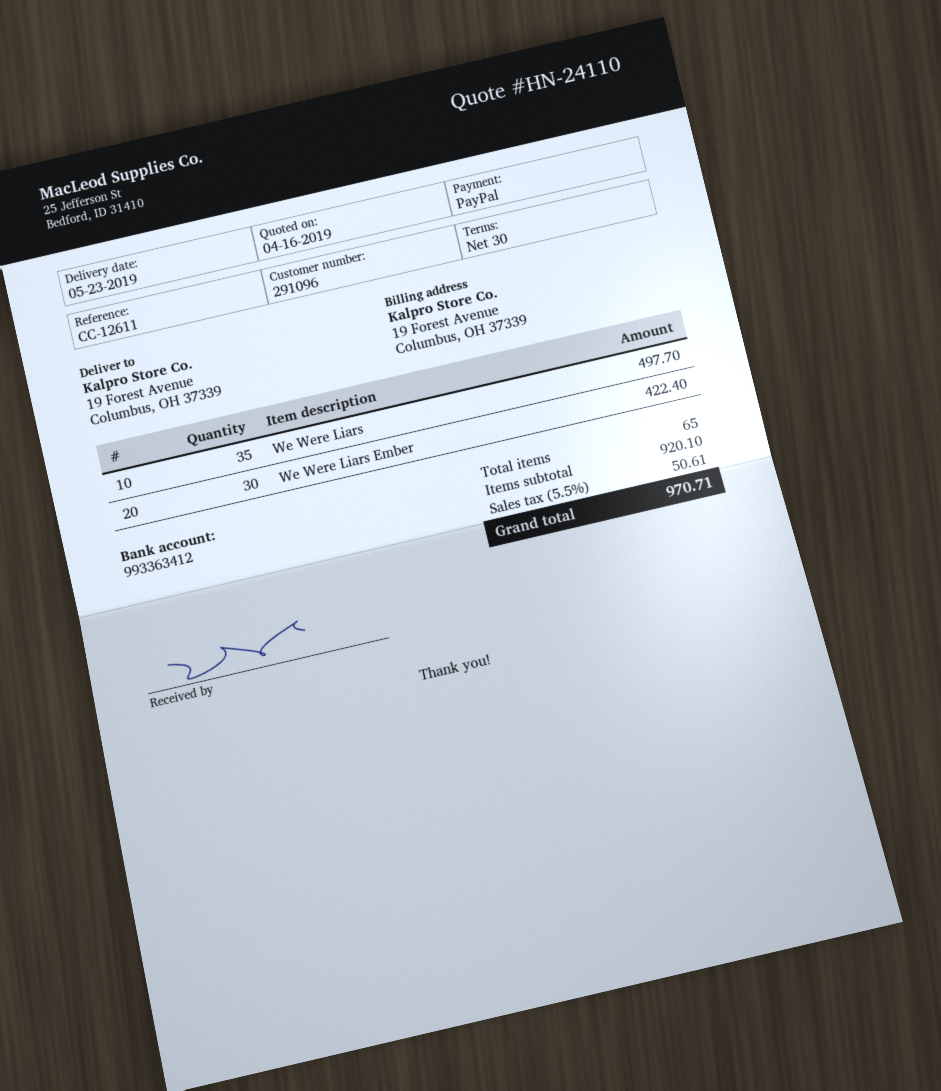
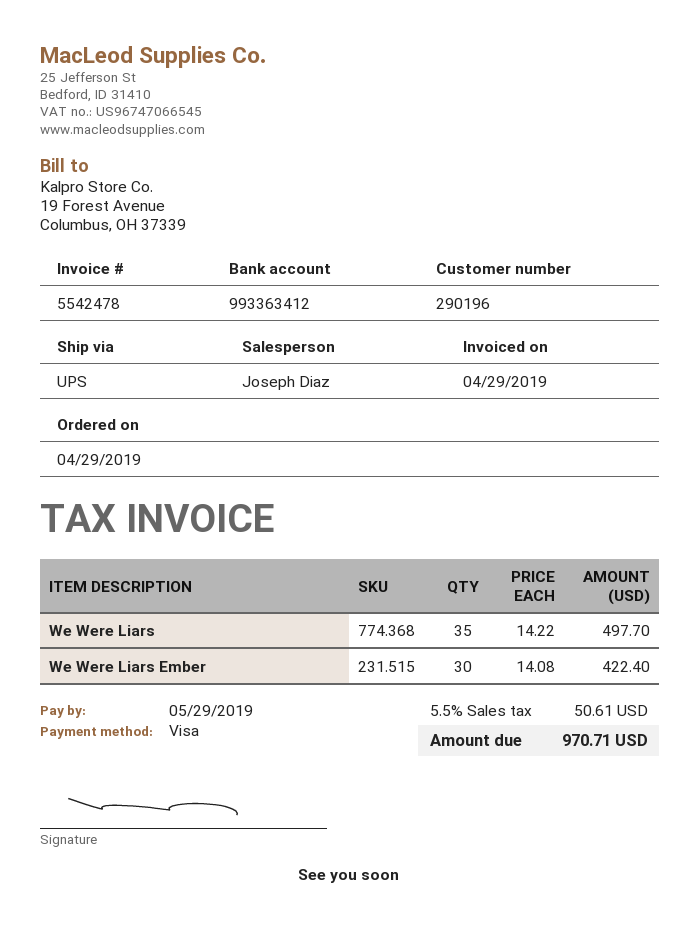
customer number: 291096 -> 290196
payment method: PayPal -> Visa

